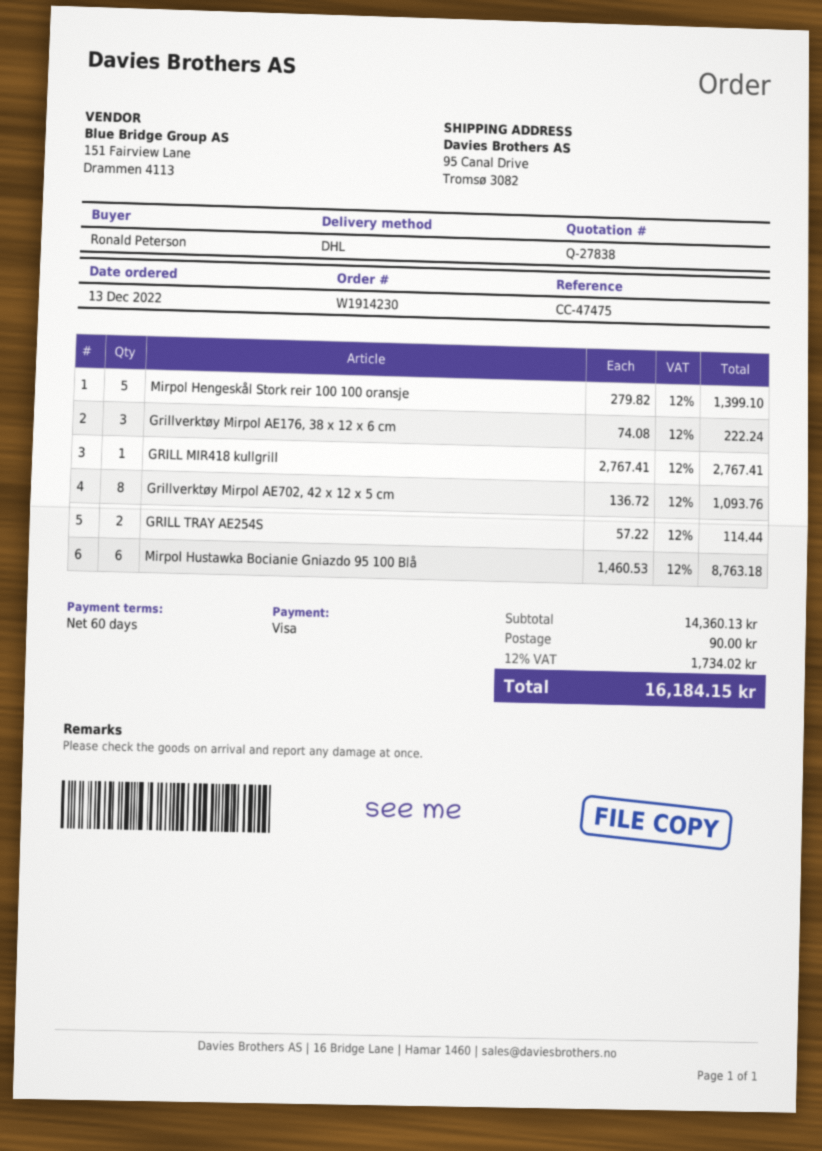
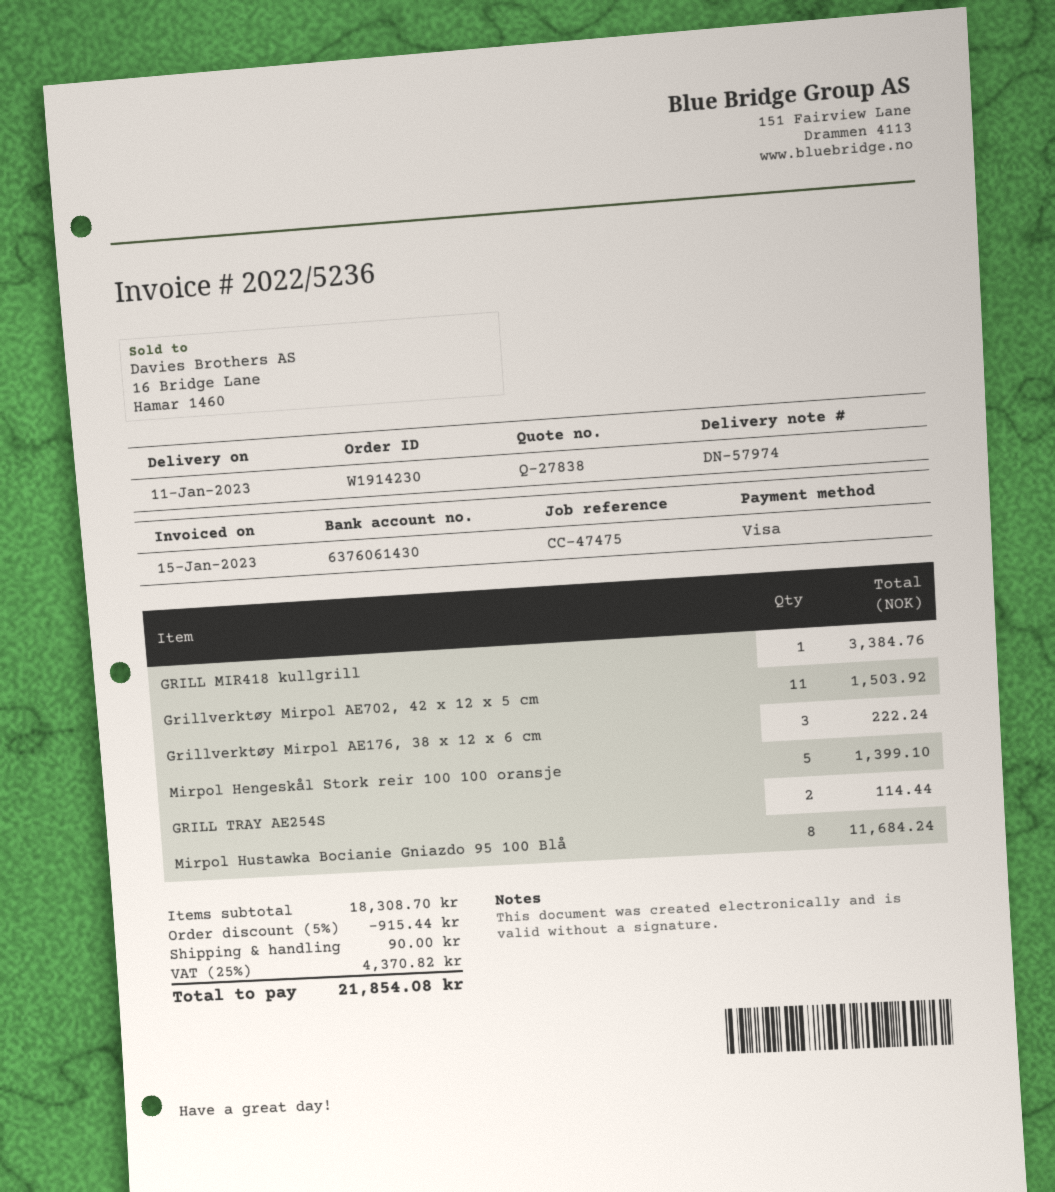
GRILL MIR418 kullgrill: 1 for 2767.41 -> 1 for 3384.76
Grillverktøy Mirpol AE702, 42 x 12 x 5 cm: 8 for 1093.76 -> 11 for 1503.92
Mirpol Hustawka Bocianie Gniazdo 95 100 Blå: 6 for 8763.18 -> 8 for 11684.24
subtotal: 14360.13 -> 18308.70
discount: none -> 5% = 915.44
tax: 12% = 1734.02 -> 25% = 4370.82
total: 16184.15 -> 21854.08

